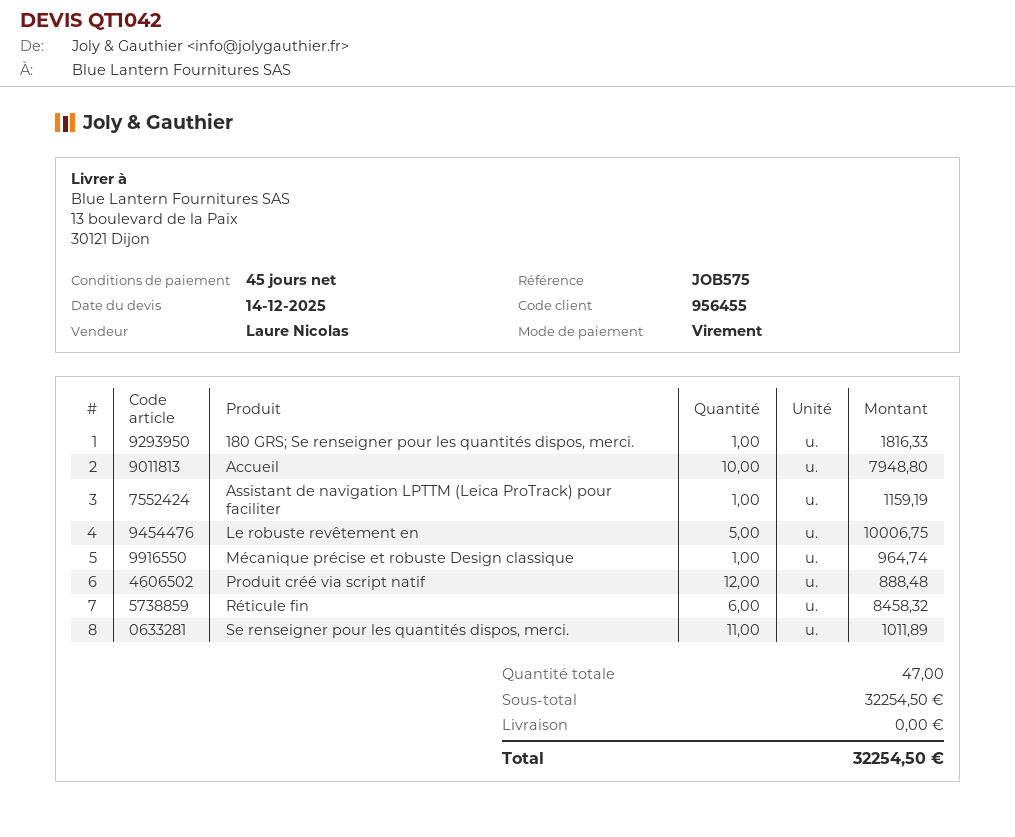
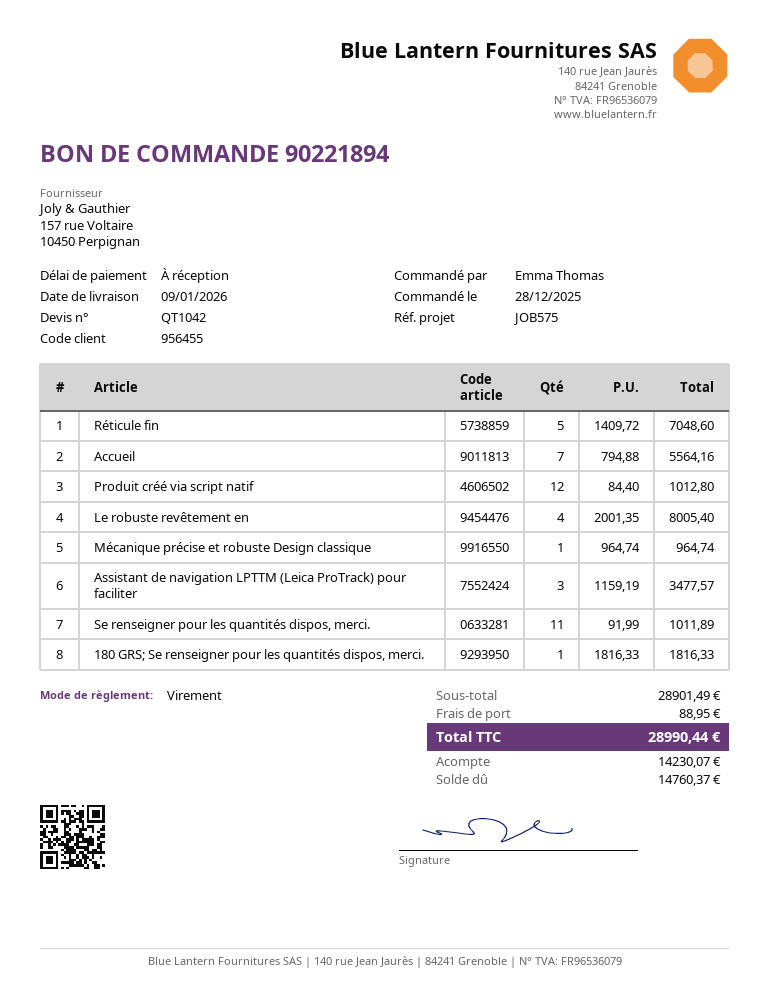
payment terms: 45 days -> on receipt
Accueil: 10 for 7948.80 -> 7 for 5564.16
Assistant de navigation LPTTM (Leica ProTrack) pour faciliter: 1 for 1159.19 -> 3 for 3477.57
Le robuste revêtement en: 5 for 10006.75 -> 4 for 8005.40
Produit créé via script natif: 12 for 888.48 -> 12 for 1012.80
Réticule fin: 6 for 8458.32 -> 5 for 7048.60
subtotal: 32254.50 -> 28901.49
shipping: 0.00 -> 88.95
total: 32254.50 -> 28990.44

